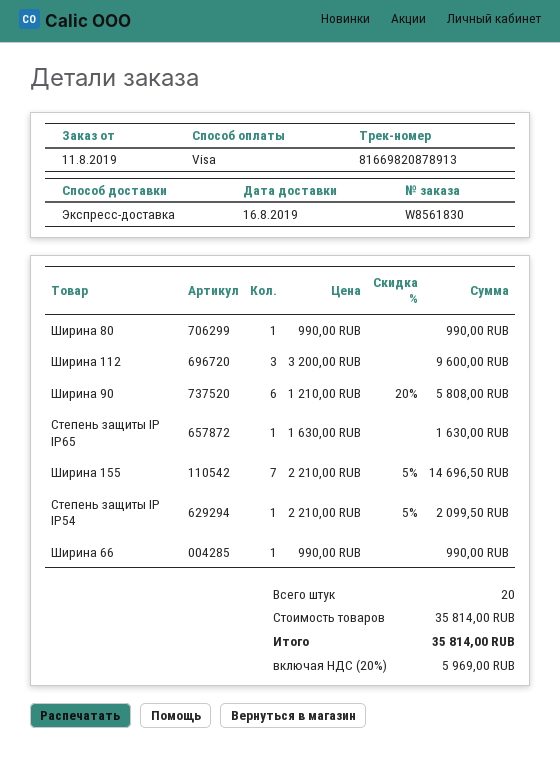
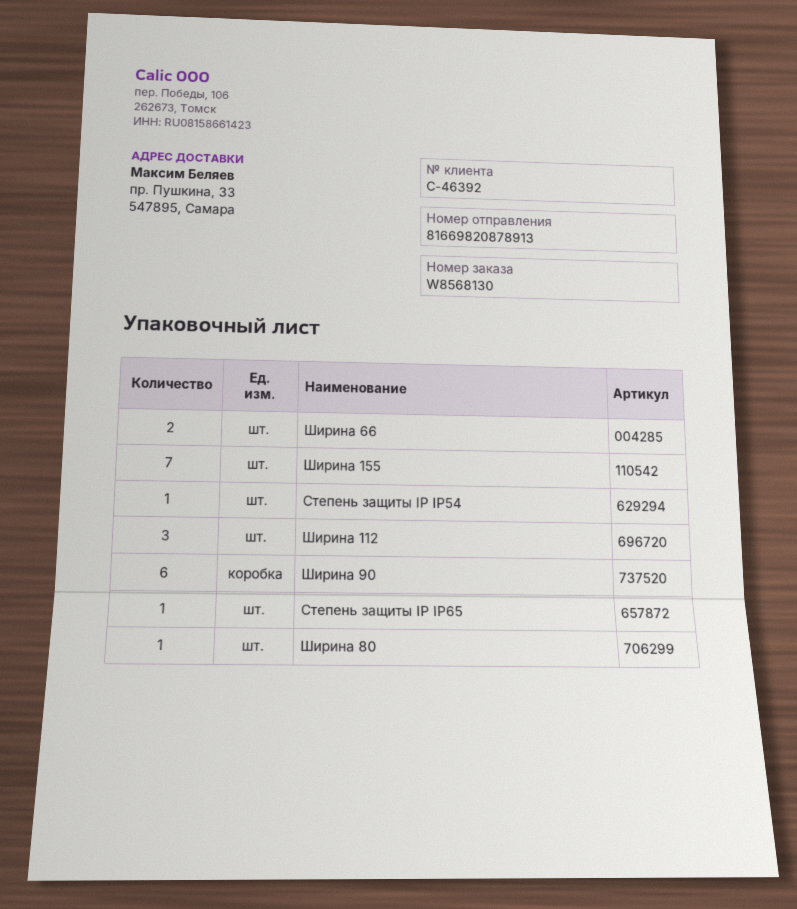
order number: W8561830 -> W8568130
Ширина 66: 1 -> 2

